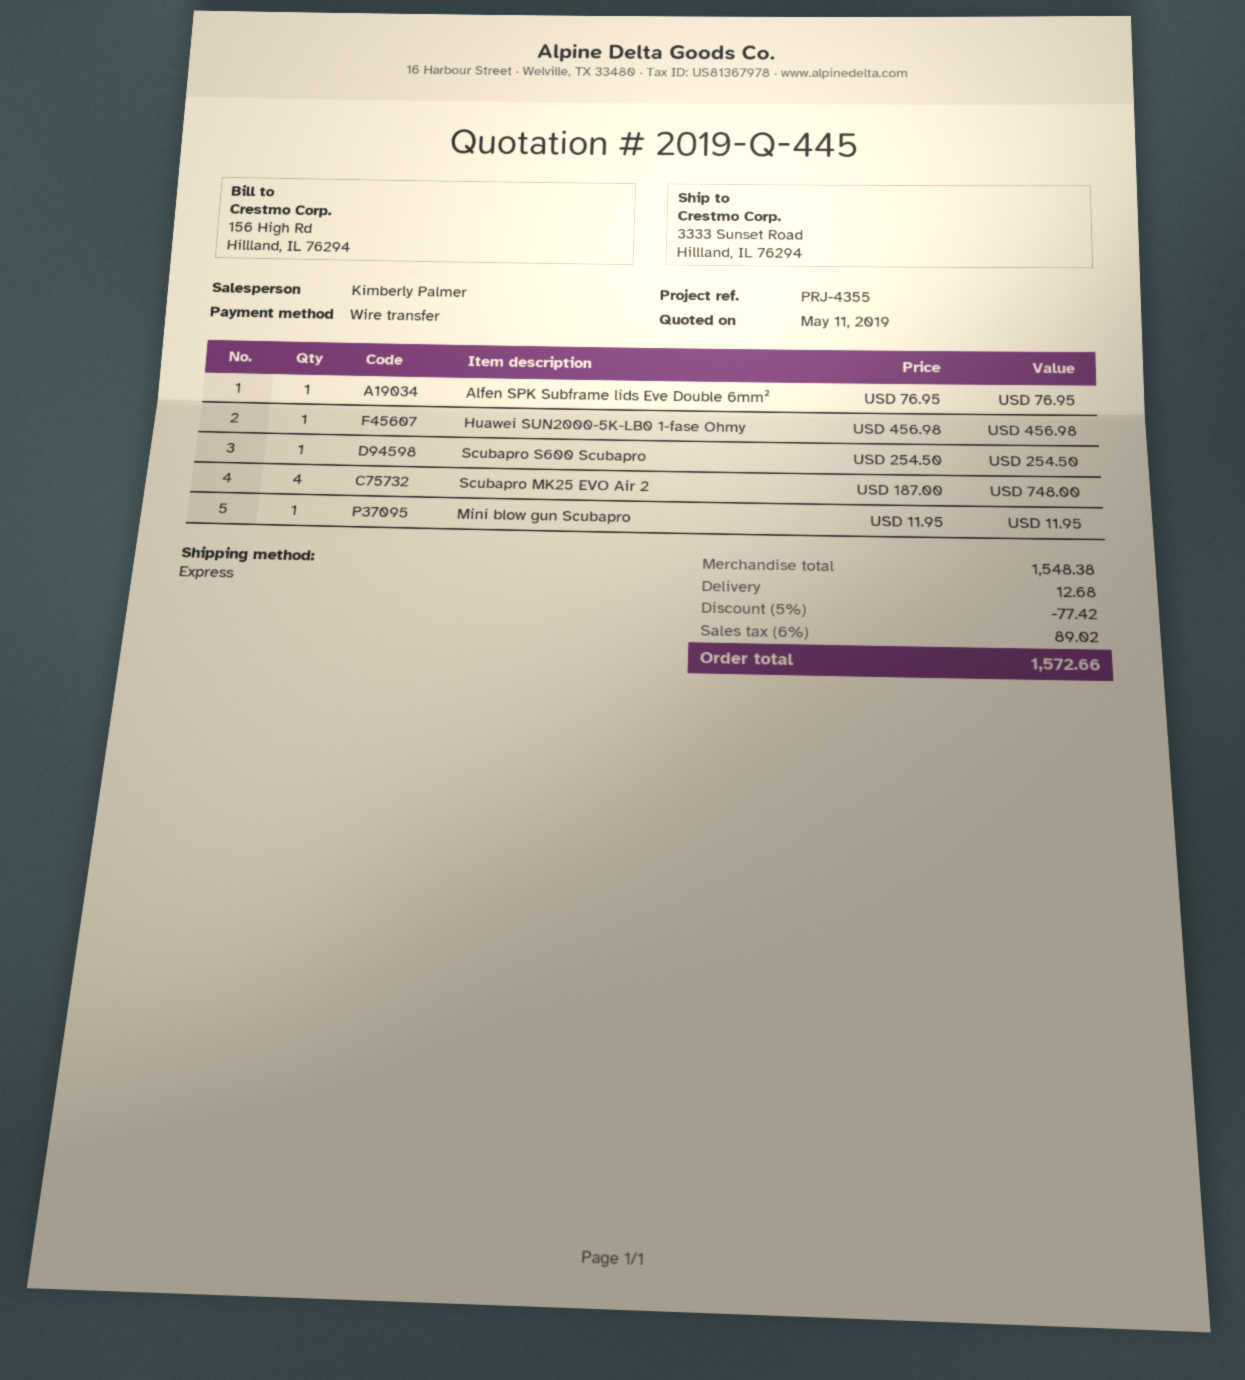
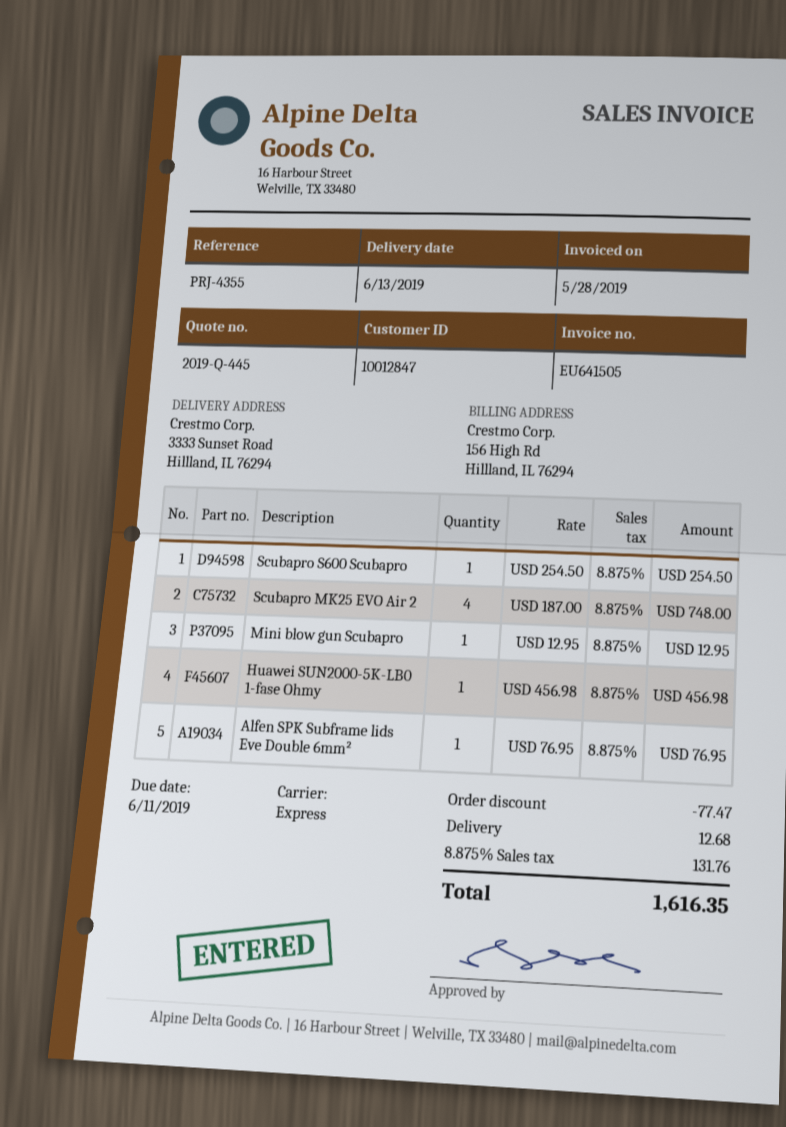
Mini blow gun Scubapro: 1 x 11.95 = 11.95 -> 1 x 12.95 = 12.95
discount: 77.42 -> 77.47
tax: 6% = 89.02 -> 8.875% = 131.76
total: 1572.66 -> 1616.35

